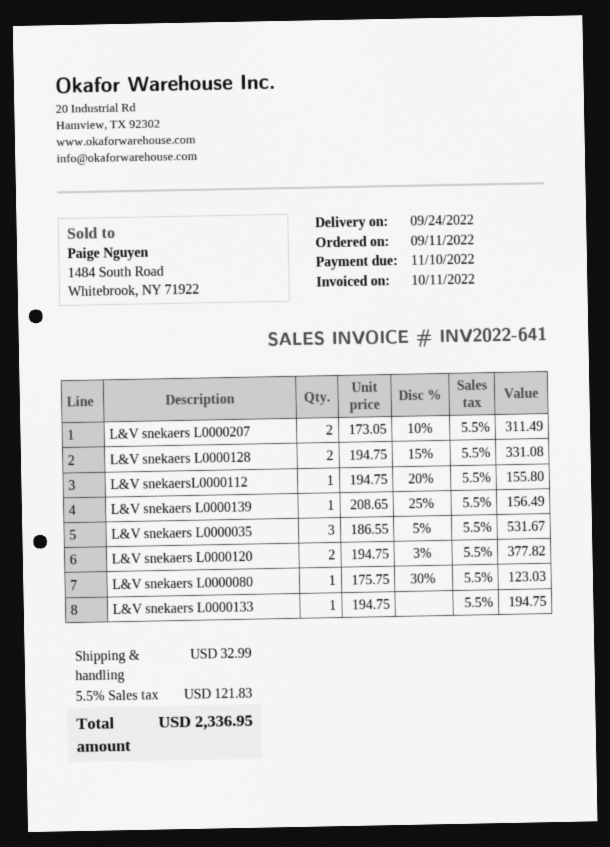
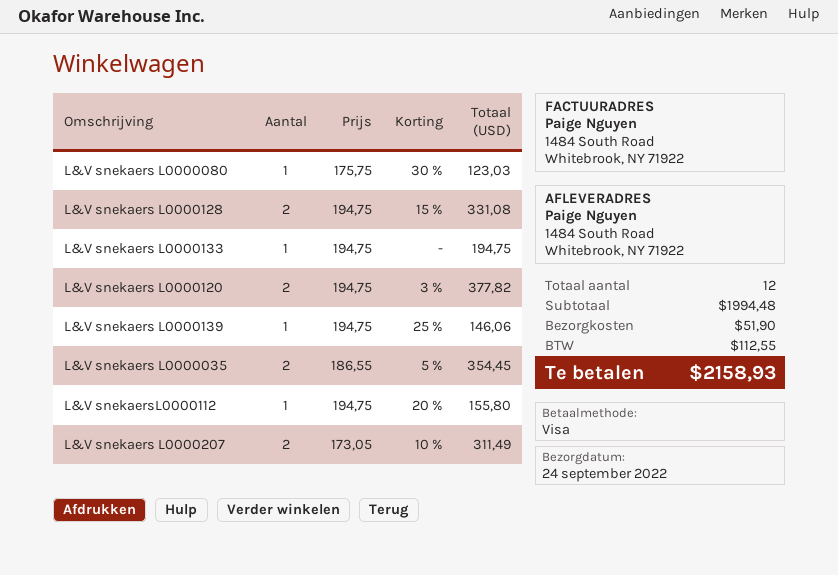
L&V snekaers L0000139: 1 x 208.65 - 25% = 156.49 -> 1 x 194.75 - 25% = 146.06
L&V snekaers L0000035: 3 x 186.55 - 5% = 531.67 -> 2 x 186.55 - 5% = 354.45
shipping: 32.99 -> 51.90
tax: 121.83 -> 112.55
total: 2336.95 -> 2158.93

